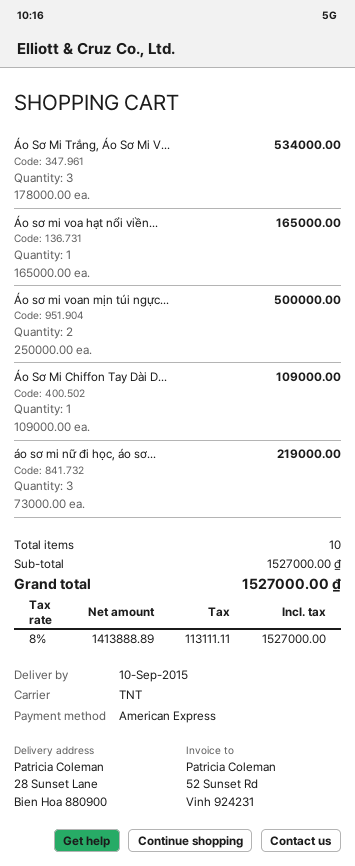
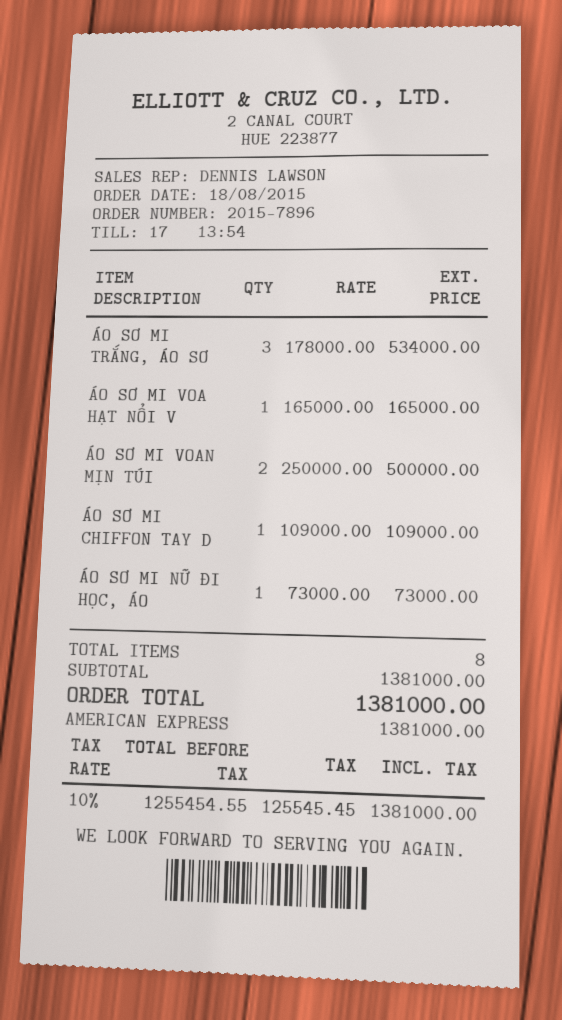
áo sơ mi nữ đi học, áo sơ...: 3 x 73000.00 = 219000.00 -> 1 x 73000.00 = 73000.00
total quantity: 10 -> 8
subtotal: 1527000.00 -> 1381000.00
net: 1413888.89 -> 1255454.55
tax: 8% = 113111.11 -> 10% = 125545.45
total: 1527000.00 -> 1381000.00

